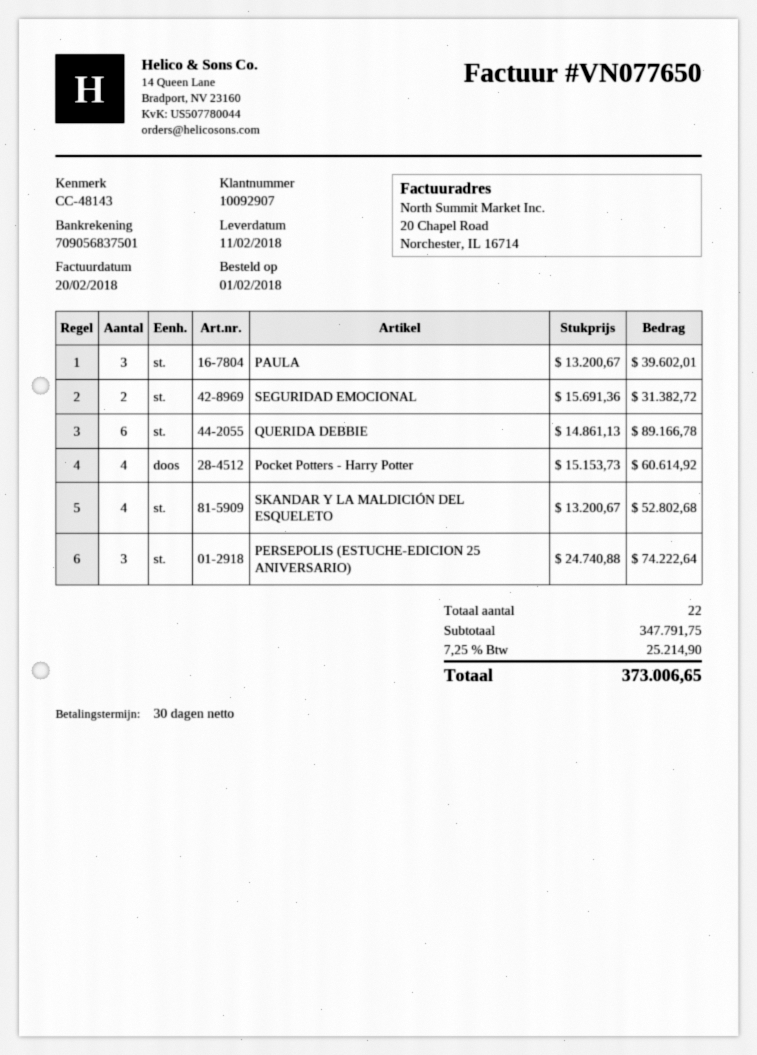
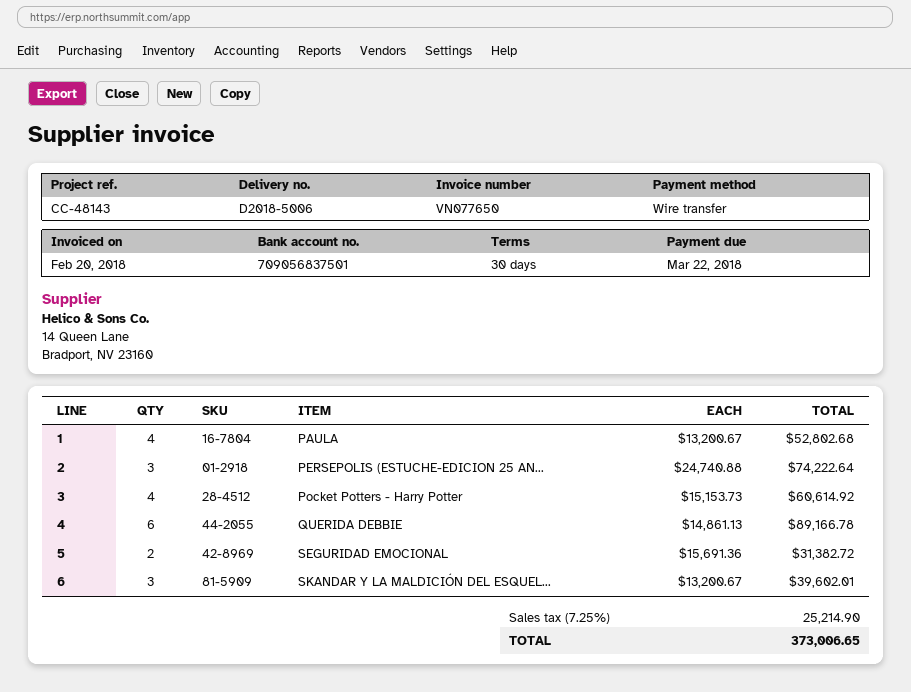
PAULA: 3 x 13200.67 = 39602.01 -> 4 x 13200.67 = 52802.68
SKANDAR Y LA MALDICIÓN DEL ESQUELETO: 4 x 13200.67 = 52802.68 -> 3 x 13200.67 = 39602.01

